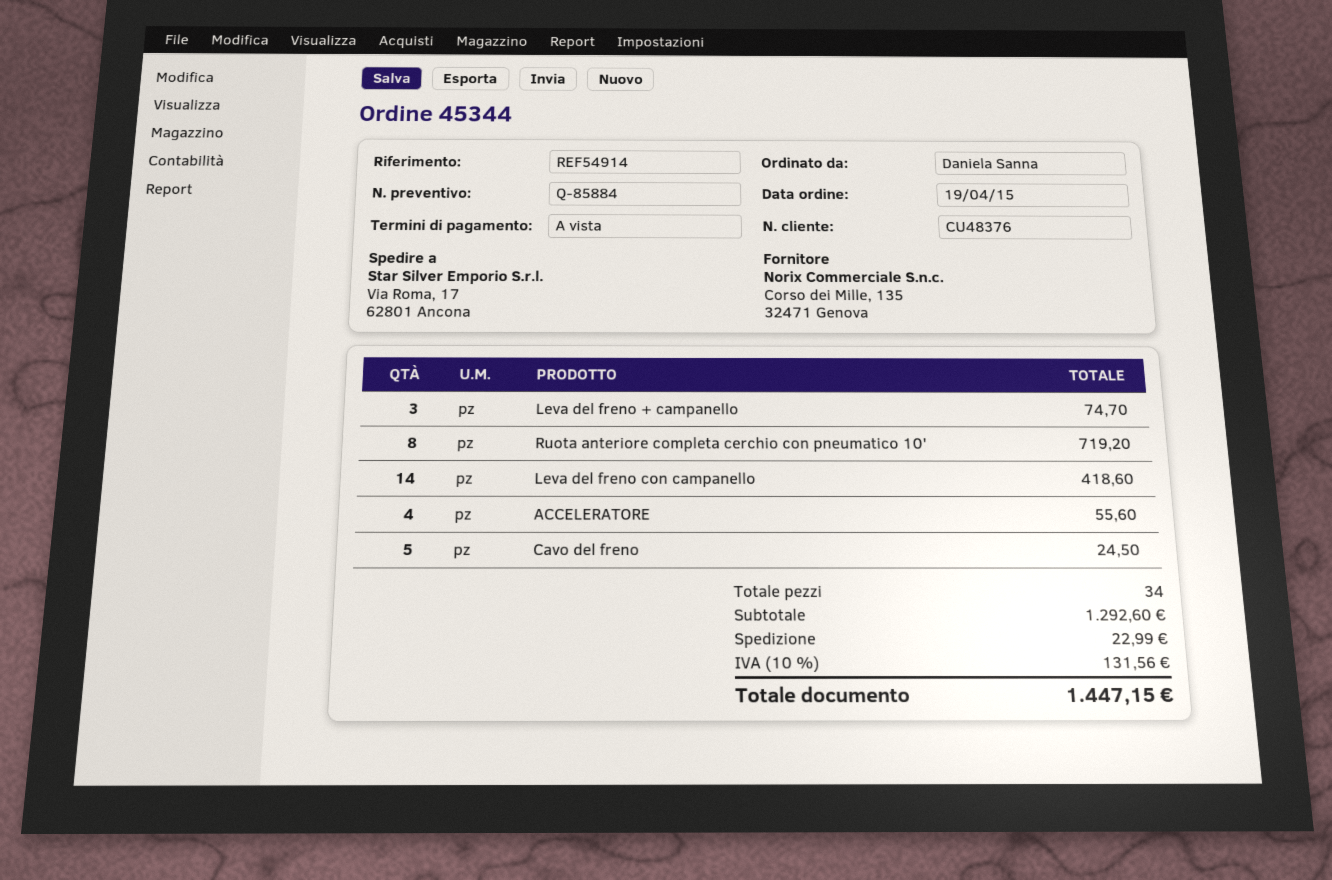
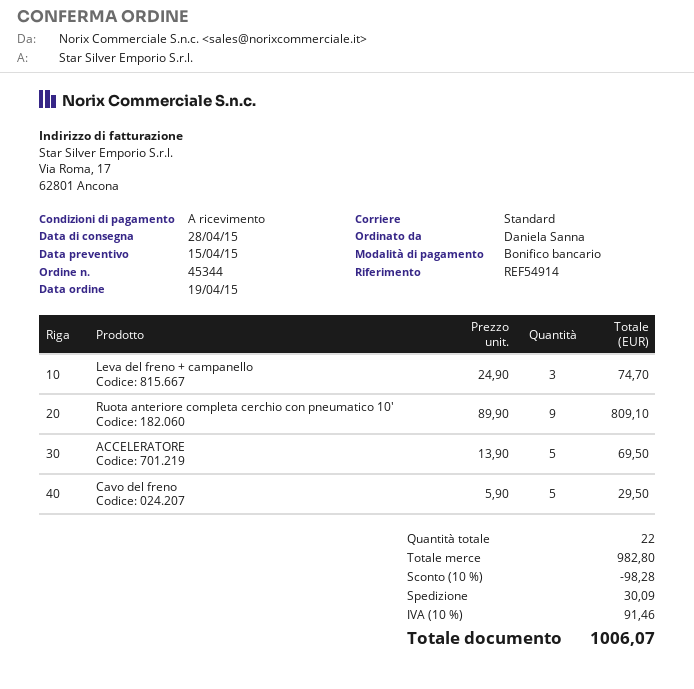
Ruota anteriore completa cerchio con pneumatico 10': 8 for 719.20 -> 9 for 809.10
Leva del freno con campanello: 14 for 418.60 -> none
ACCELERATORE: 4 for 55.60 -> 5 for 69.50
Cavo del freno: 5 for 24.50 -> 5 for 29.50
total quantity: 34 -> 22
subtotal: 1292.60 -> 982.80
discount: none -> 10% = 98.28
shipping: 22.99 -> 30.09
tax: 10% = 131.56 -> 10% = 91.46
total: 1447.15 -> 1006.07

